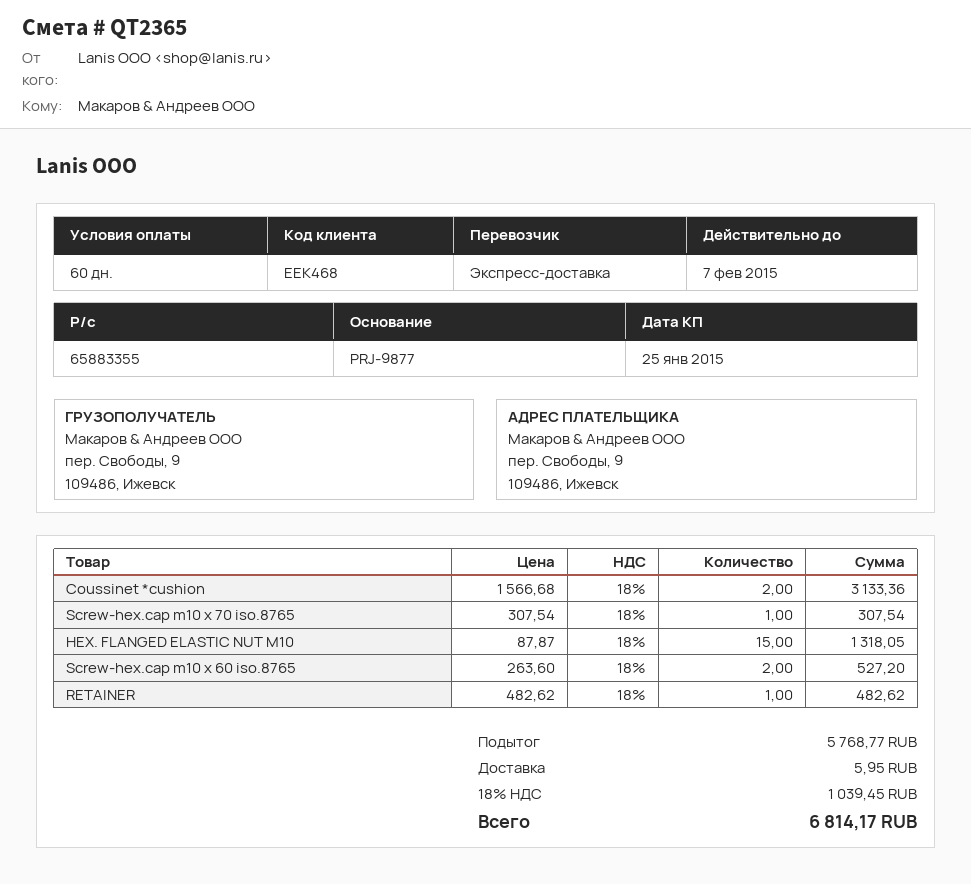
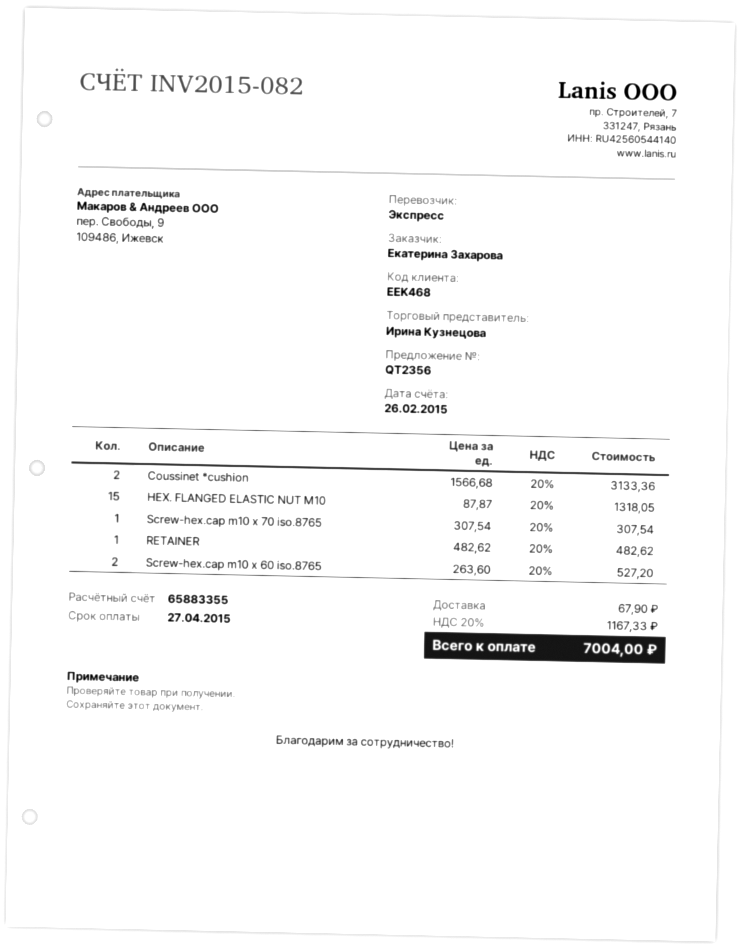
quote number: QT2365 -> QT2356
shipping: 5.95 -> 67.90
tax: 18% = 1039.45 -> 20% = 1167.33
total: 6814.17 -> 7004.00

